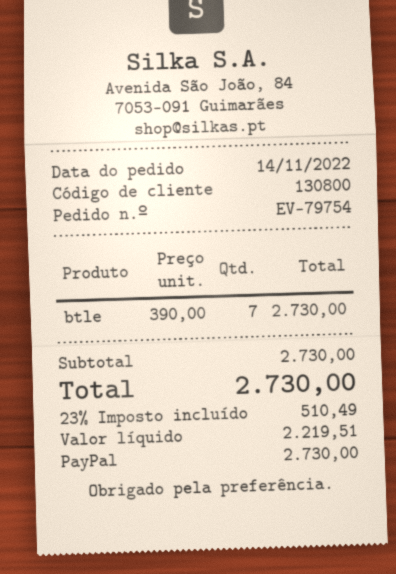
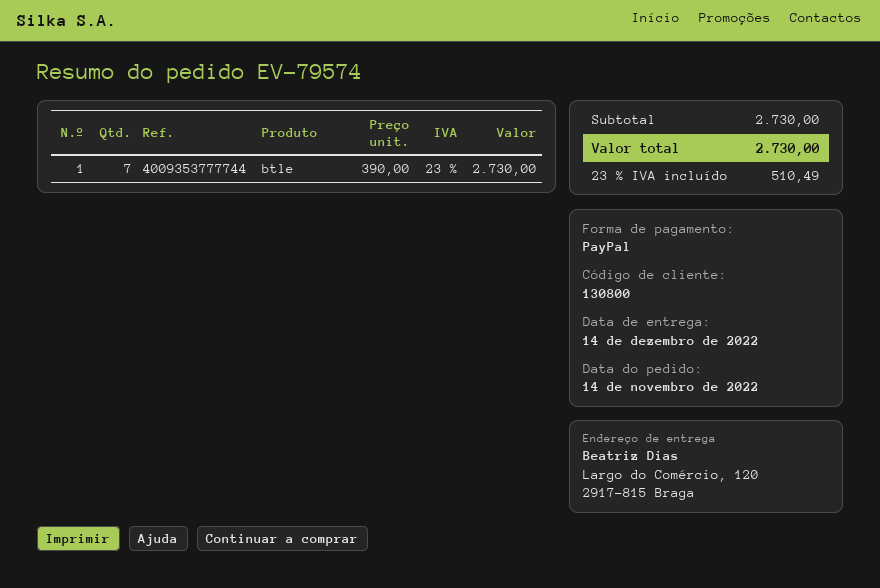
order number: EV-79754 -> EV-79574

